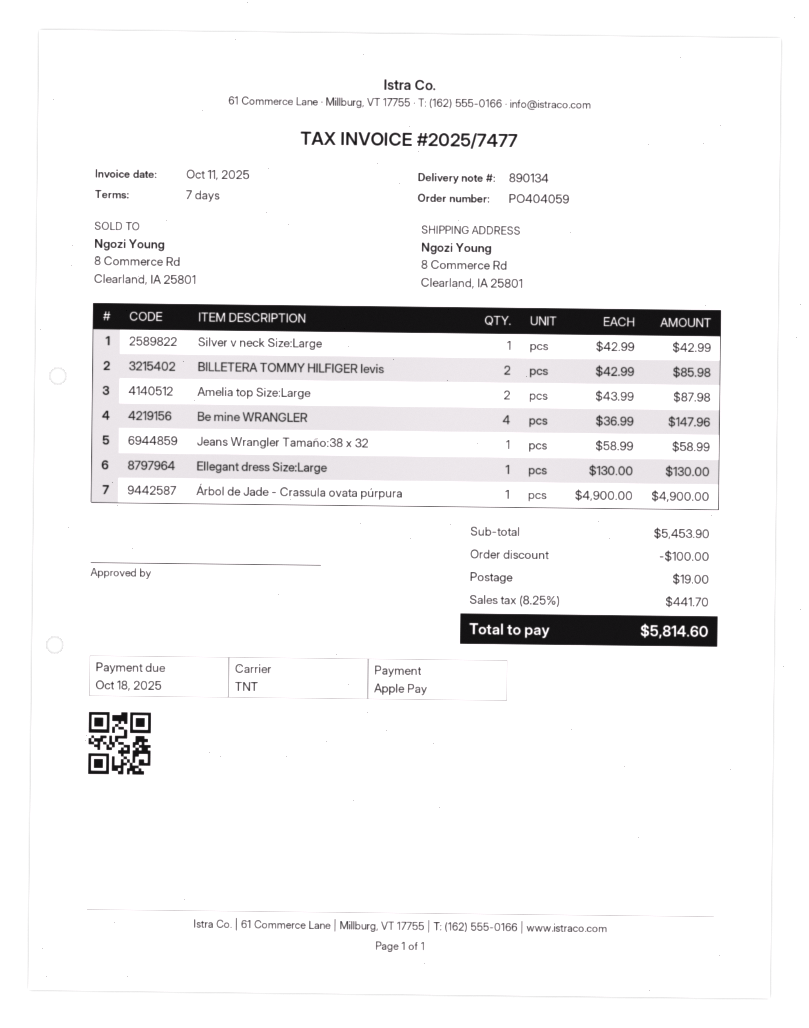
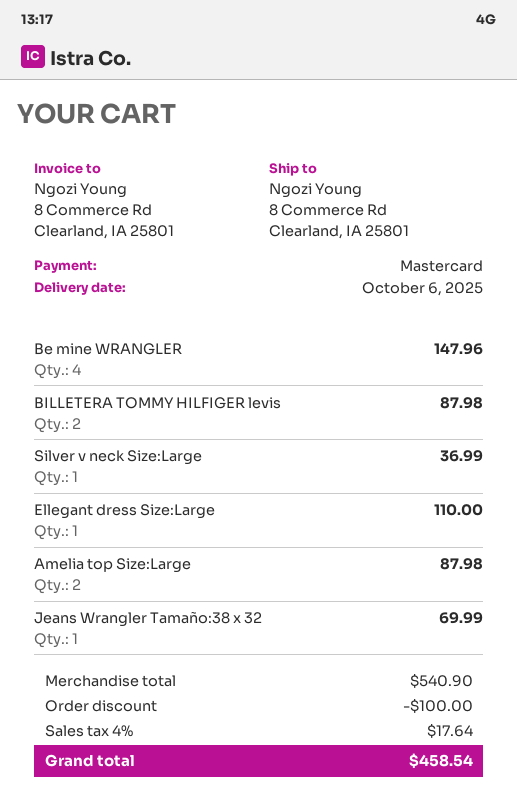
payment method: Apple Pay -> Mastercard
Silver v neck Size:Large: 1 for 42.99 -> 1 for 36.99
BILLETERA TOMMY HILFIGER levis: 2 for 85.98 -> 2 for 87.98
Jeans Wrangler Tamaño:38 x 32: 1 for 58.99 -> 1 for 69.99
Ellegant dress Size:Large: 1 for 130.00 -> 1 for 110.00
Árbol de Jade - Crassula ovata púrpura: 1 for 4900.00 -> none
subtotal: 5453.90 -> 540.90
shipping: 19.00 -> none
tax: 8.25% = 441.70 -> 4% = 17.64
total: 5814.60 -> 458.54

